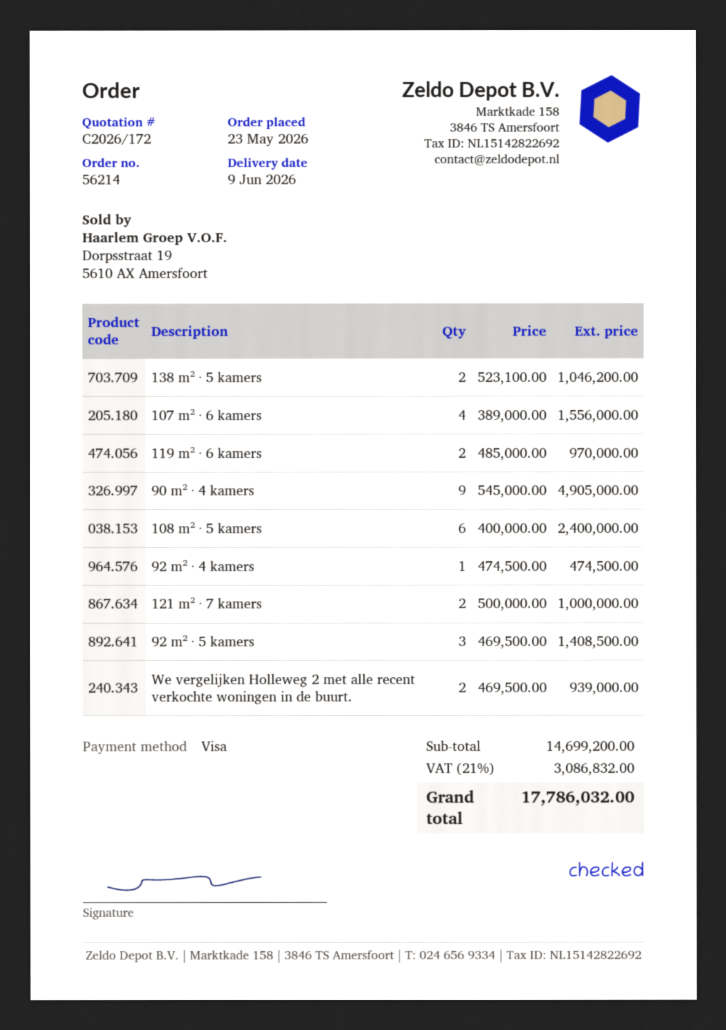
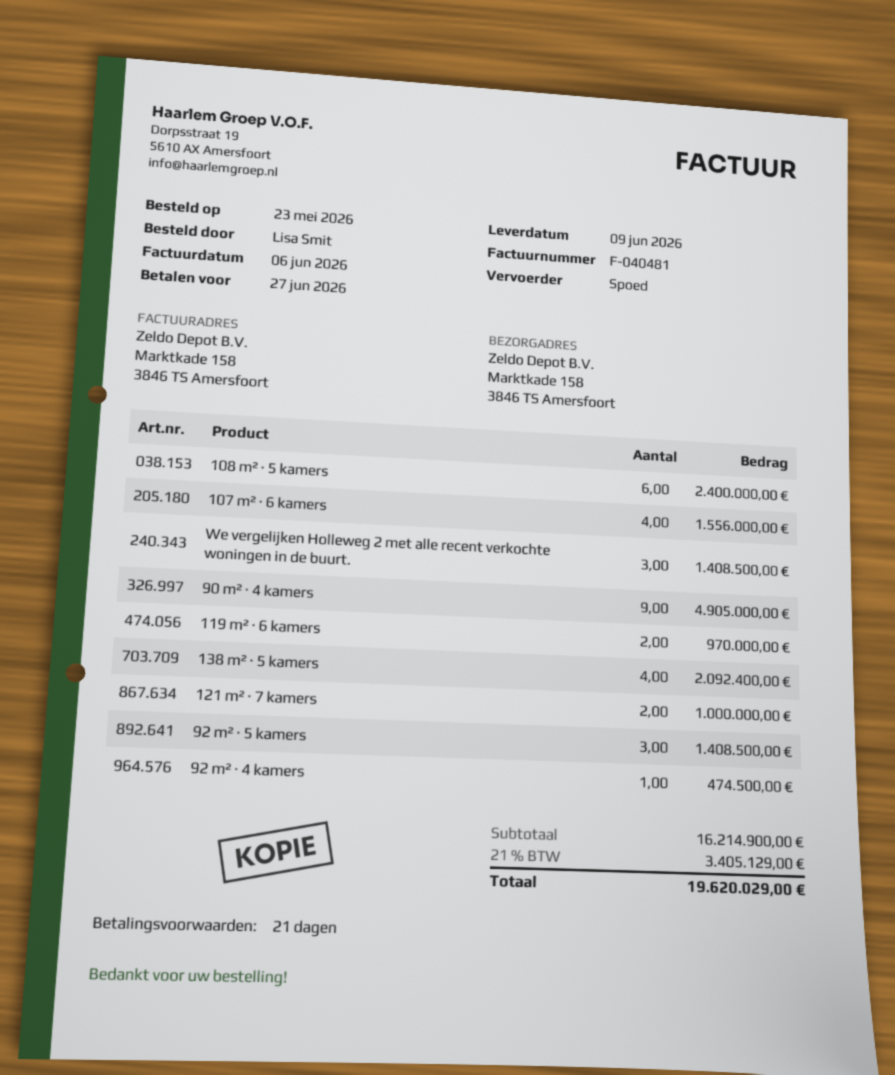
138 m² · 5 kamers: 2 for 1046200.00 -> 4 for 2092400.00
We vergelijken Holleweg 2 met alle recent verkochte woningen in de buurt.: 2 for 939000.00 -> 3 for 1408500.00
subtotal: 14699200.00 -> 16214900.00
tax: 21% = 3086832.00 -> 21% = 3405129.00
total: 17786032.00 -> 19620029.00

